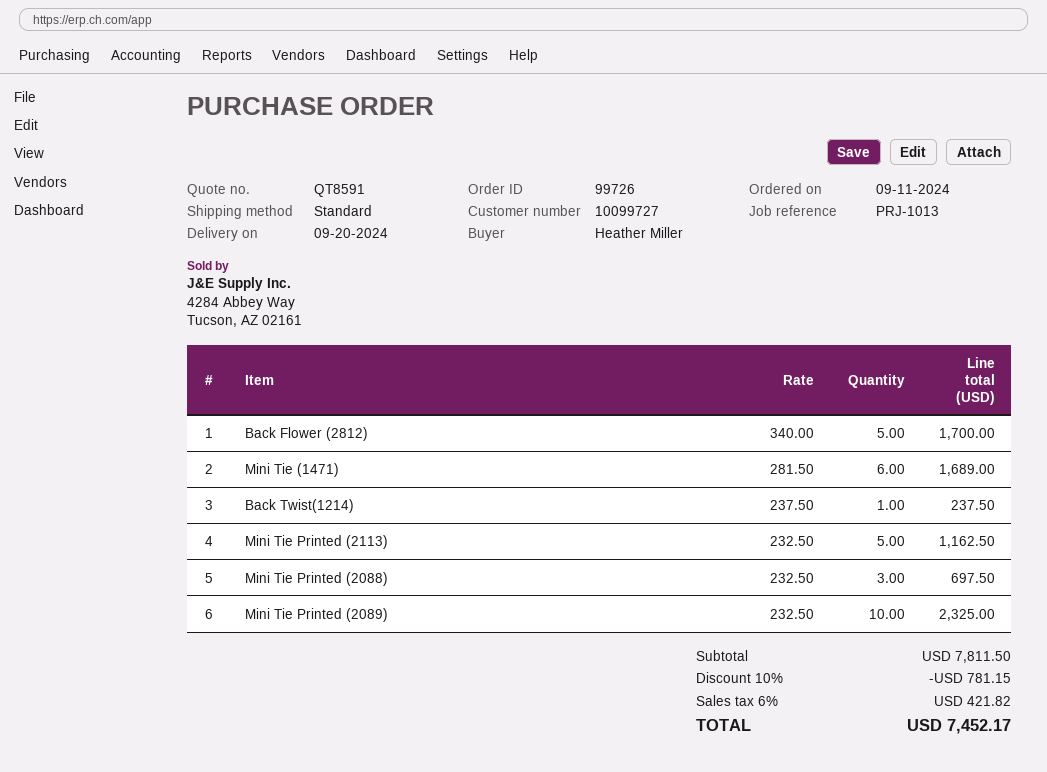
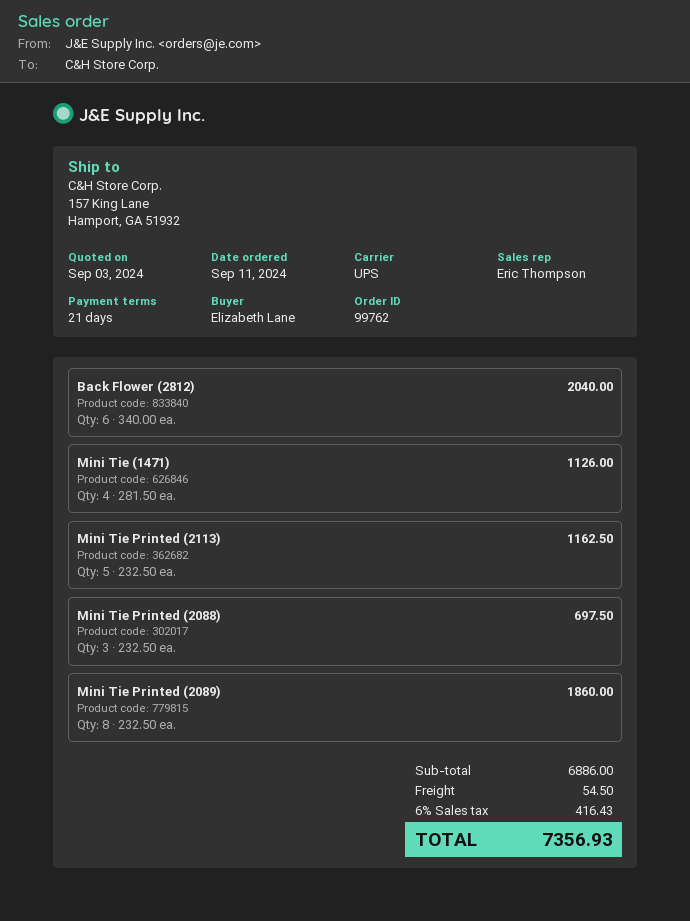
order number: 99726 -> 99762
ordered by: Heather Miller -> Elizabeth Lane
shipping method: standard -> UPS
Back Flower (2812): 5 x 340.00 = 1700.00 -> 6 x 340.00 = 2040.00
Mini Tie (1471): 6 x 281.50 = 1689.00 -> 4 x 281.50 = 1126.00
Back Twist(1214): 1 x 237.50 = 237.50 -> none
Mini Tie Printed (2089): 10 x 232.50 = 2325.00 -> 8 x 232.50 = 1860.00
subtotal: 7811.50 -> 6886.00
discount: 10% = 781.15 -> none
shipping: none -> 54.50
tax: 6% = 421.82 -> 6% = 416.43
total: 7452.17 -> 7356.93

